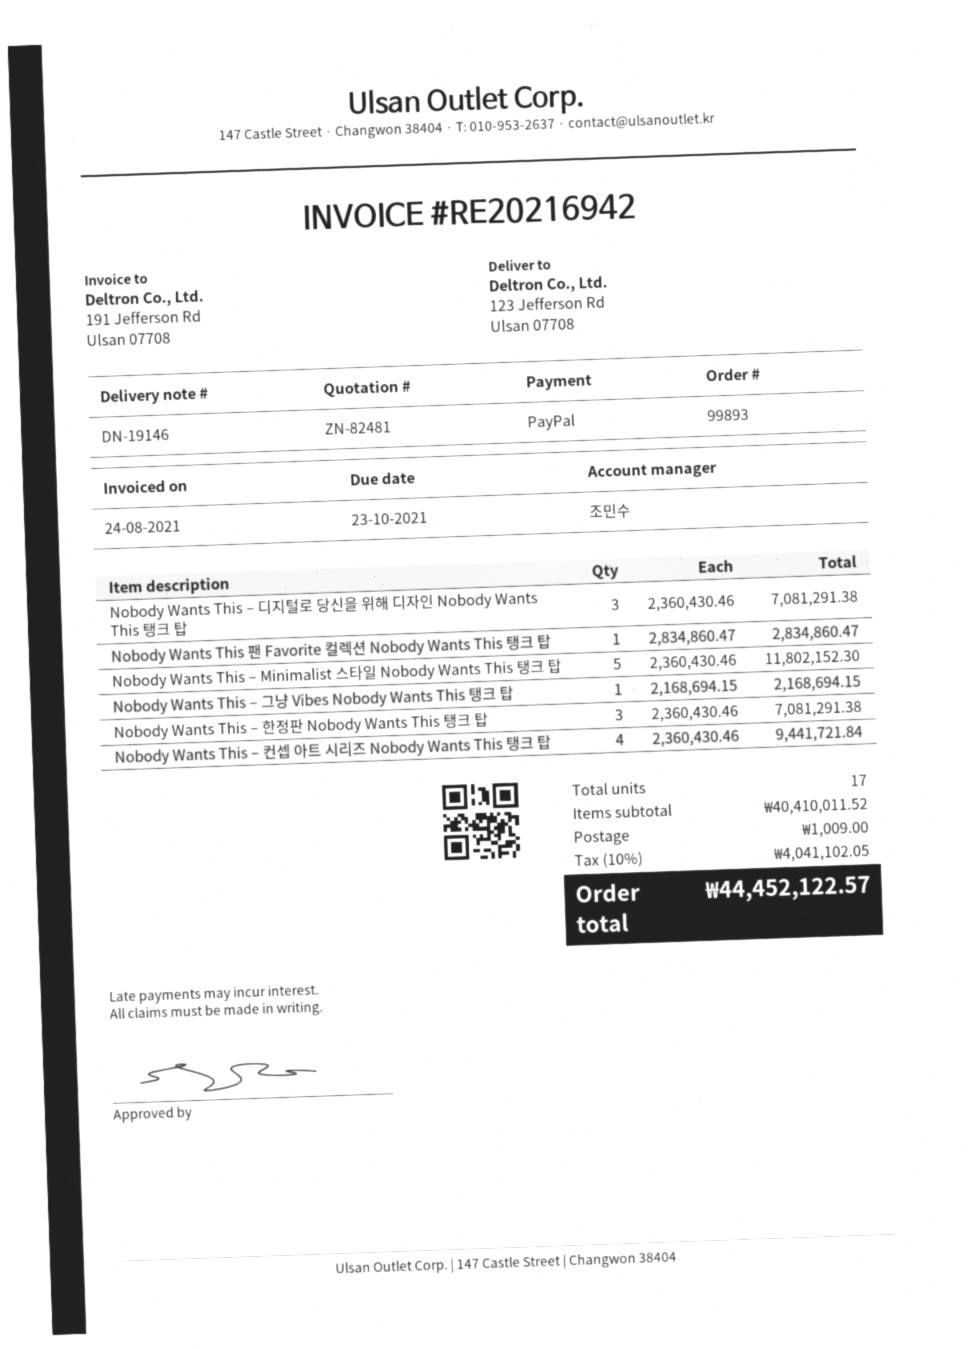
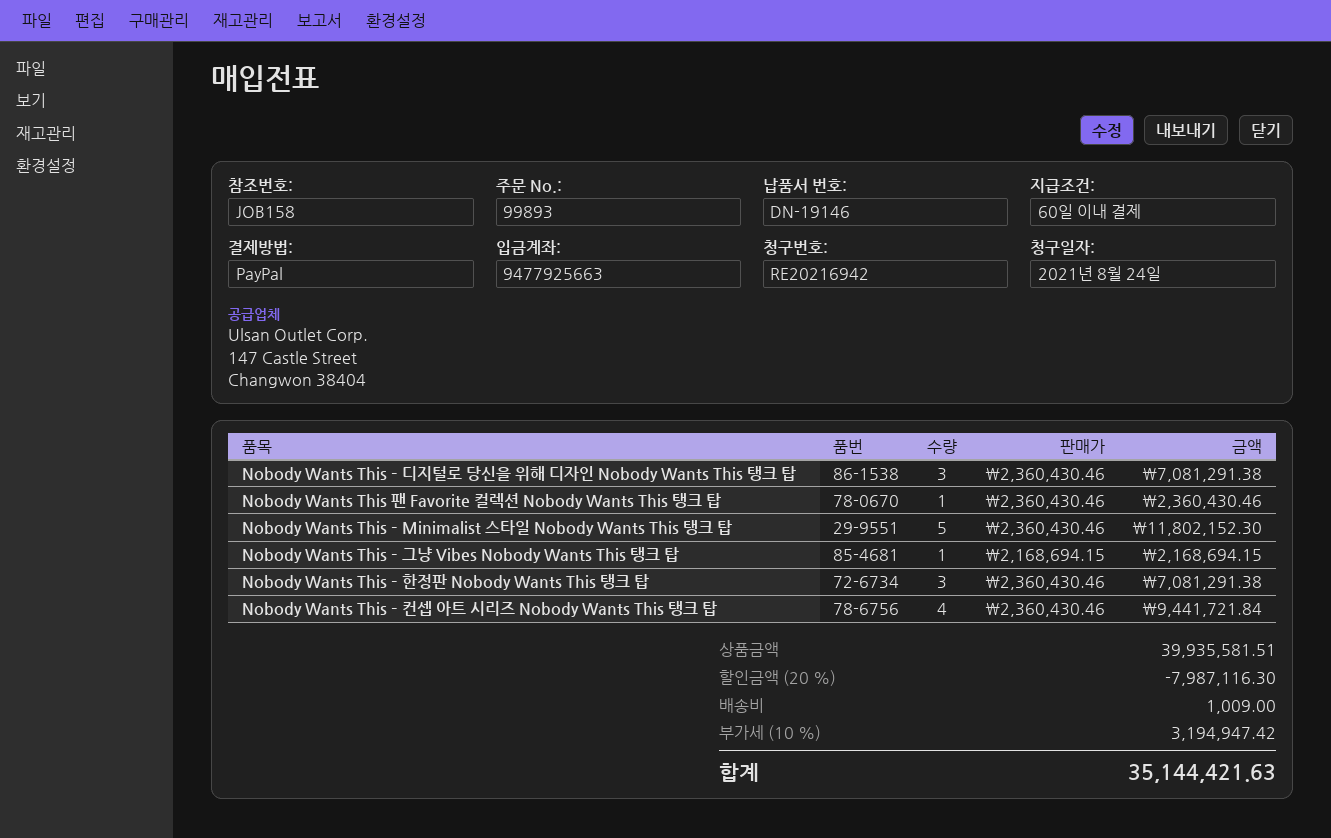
Nobody Wants This 팬 Favorite 컬렉션 Nobody Wants This 탱크 탑: 1 x 2834860.47 = 2834860.47 -> 1 x 2360430.46 = 2360430.46
subtotal: 40410011.52 -> 39935581.51
discount: none -> 20% = 7987116.30
tax: 10% = 4041102.05 -> 10% = 3194947.42
total: 44452122.57 -> 35144421.63

